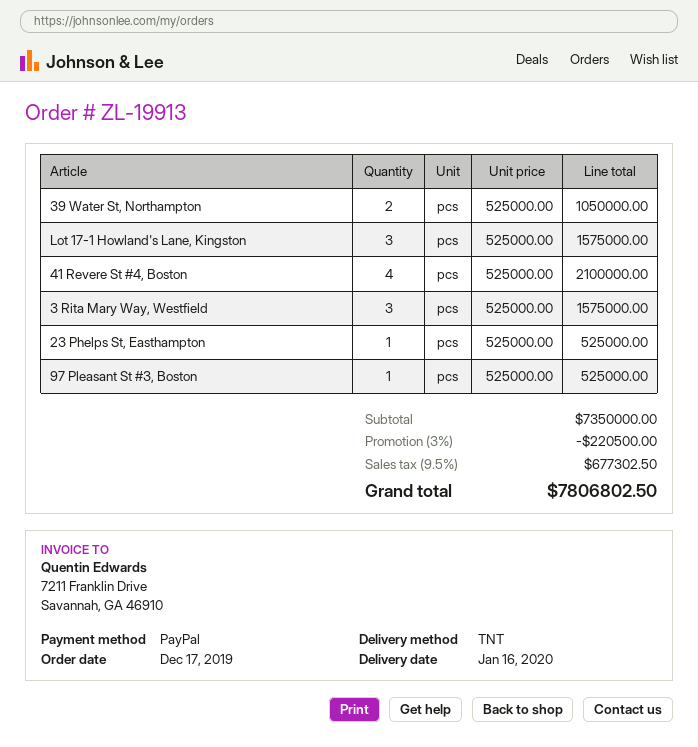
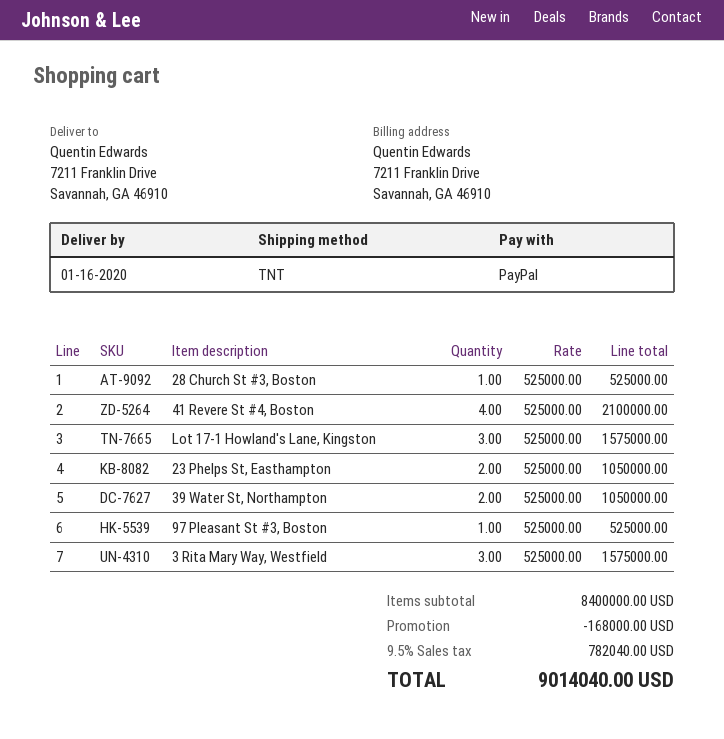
23 Phelps St, Easthampton: 1 x 525000.00 = 525000.00 -> 2 x 525000.00 = 1050000.00
28 Church St #3, Boston: none -> 1 x 525000.00 = 525000.00
subtotal: 7350000.00 -> 8400000.00
discount: 220500.00 -> 168000.00
tax: 9.5% = 677302.50 -> 9.5% = 782040.00
total: 7806802.50 -> 9014040.00

